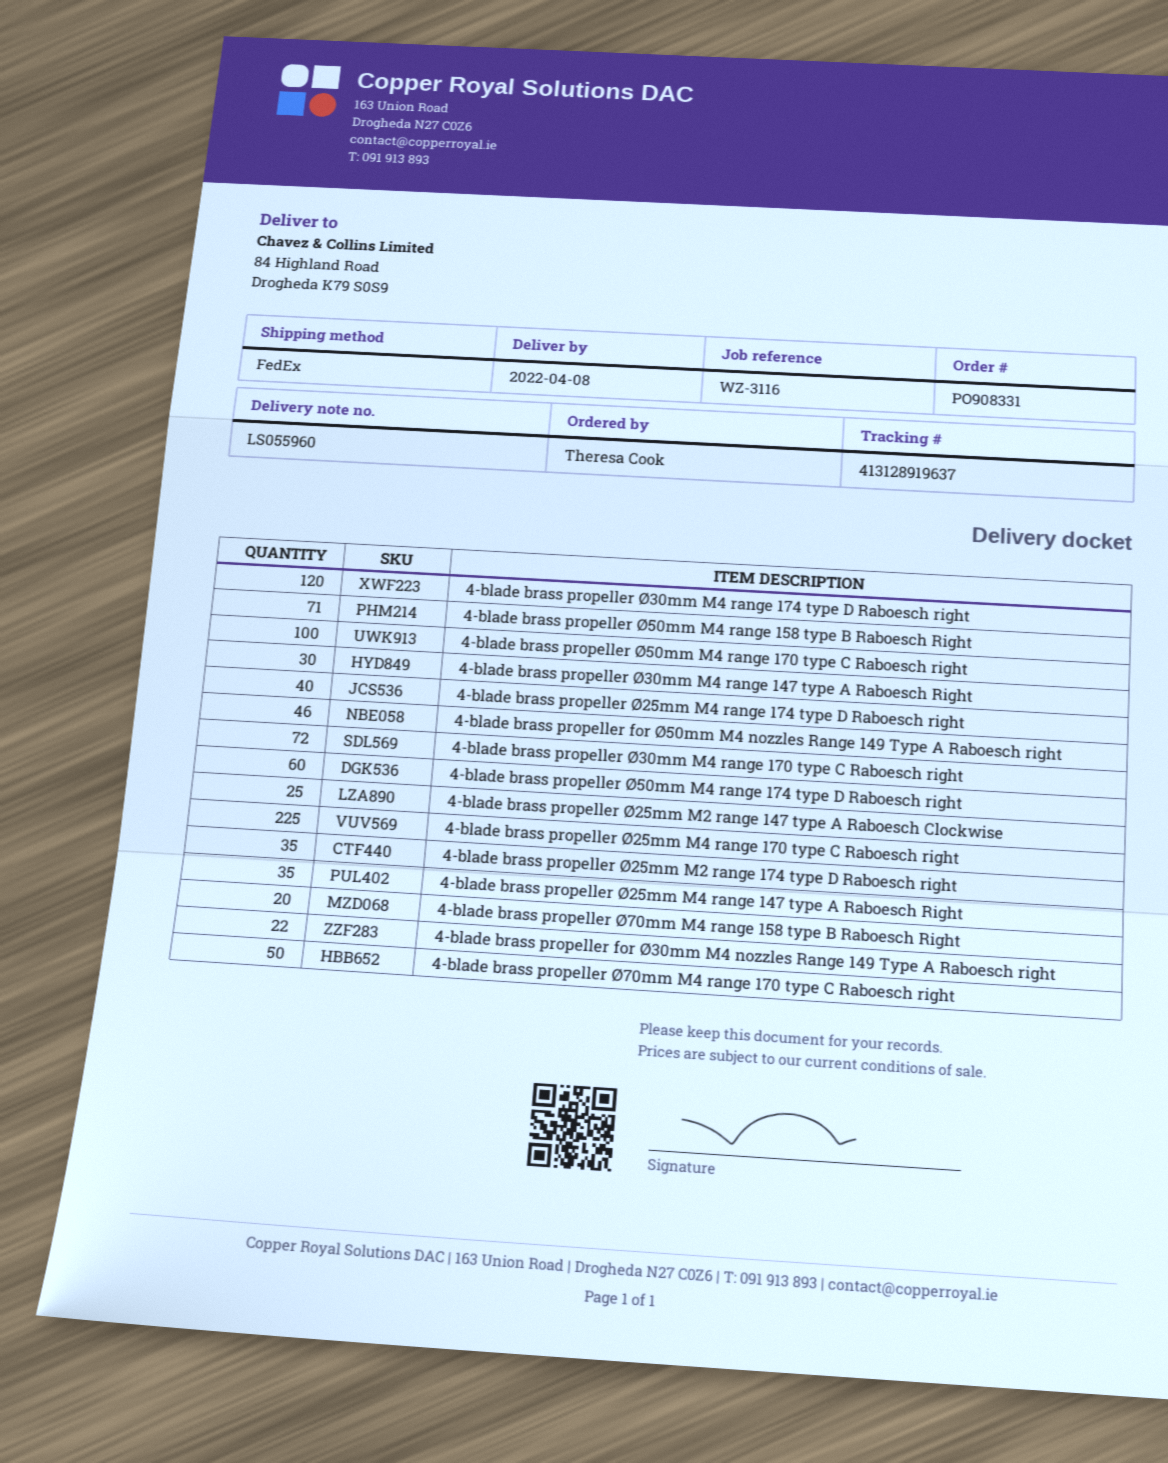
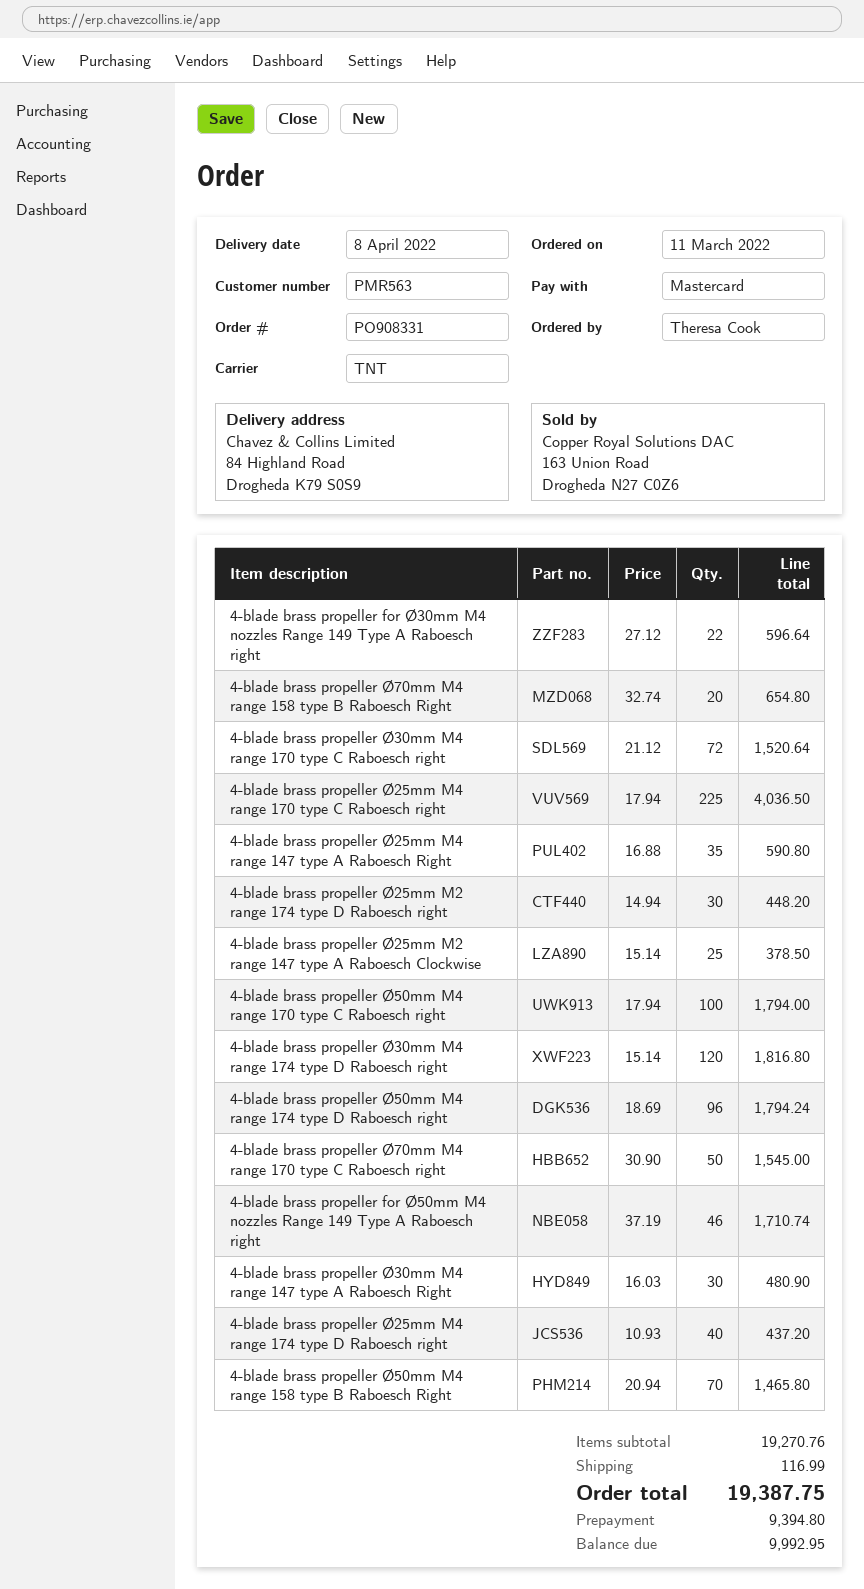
shipping method: FedEx -> TNT
4-blade brass propeller Ø50mm M4 range 158 type B Raboesch Right: 71 -> 70
4-blade brass propeller Ø50mm M4 range 174 type D Raboesch right: 60 -> 96
4-blade brass propeller Ø25mm M2 range 174 type D Raboesch right: 35 -> 30

